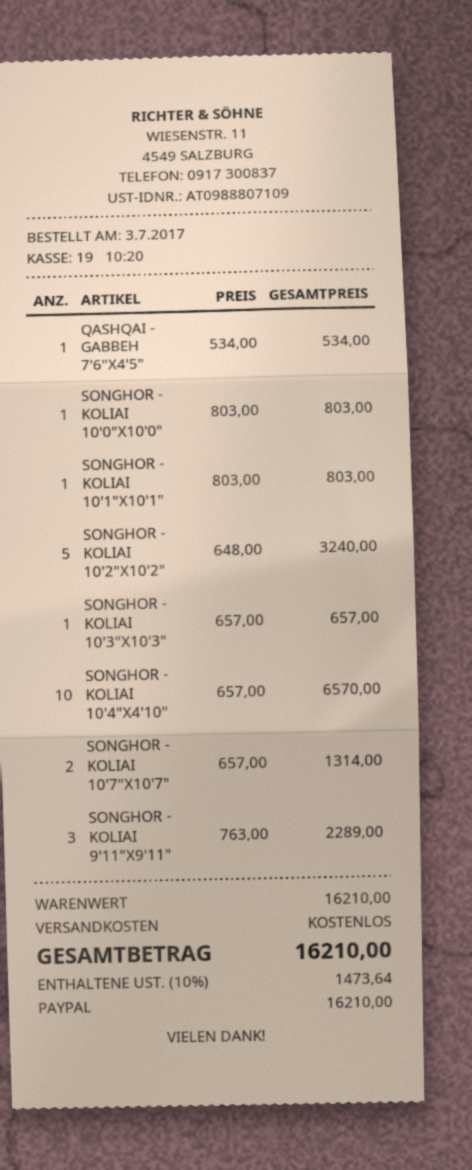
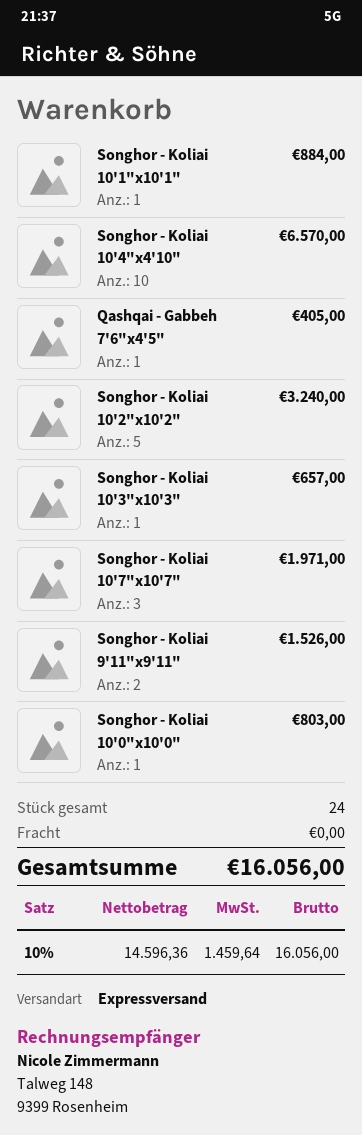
QASHQAI - GABBEH 7'6"X4'5": 1 for 534.00 -> 1 for 405.00
SONGHOR - KOLIAI 10'1"X10'1": 1 for 803.00 -> 1 for 884.00
SONGHOR - KOLIAI 10'7"X10'7": 2 for 1314.00 -> 3 for 1971.00
SONGHOR - KOLIAI 9'11"X9'11": 3 for 2289.00 -> 2 for 1526.00
tax: 10% = 1473.64 -> 10% = 1459.64
total: 16210.00 -> 16056.00

